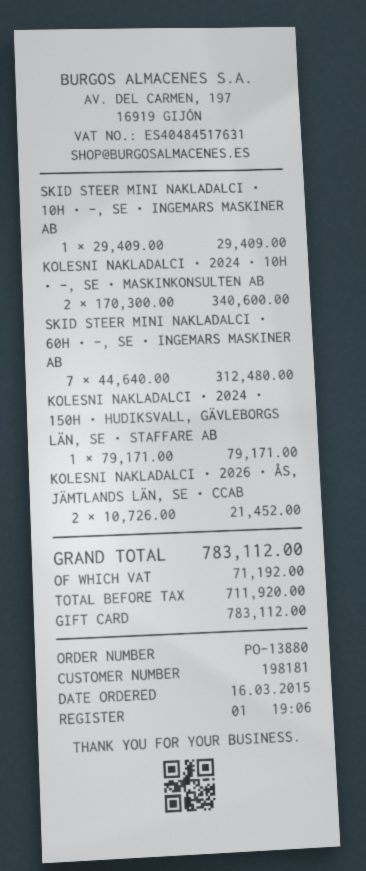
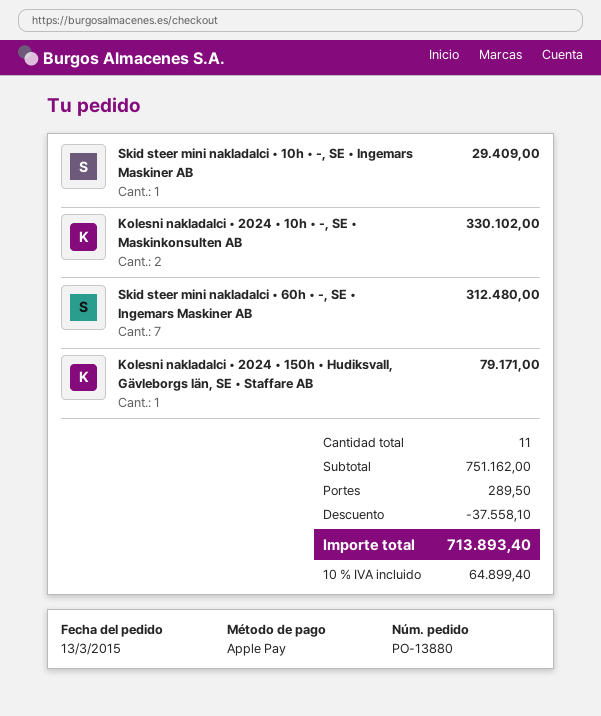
order date: 2015-03-16 -> 2015-03-13
payment method: gift card -> Apple Pay
KOLESNI NAKLADALCI • 2024 • 10H • -, SE • MASKINKONSULTEN AB: 2 for 340600.00 -> 2 for 330102.00
KOLESNI NAKLADALCI • 2026 • ÅS, JÄMTLANDS LÄN, SE • CCAB: 2 for 21452.00 -> none
discount: none -> 37558.10
shipping: none -> 289.50
tax: 71192.00 -> 64899.40
total: 783112.00 -> 713893.40

